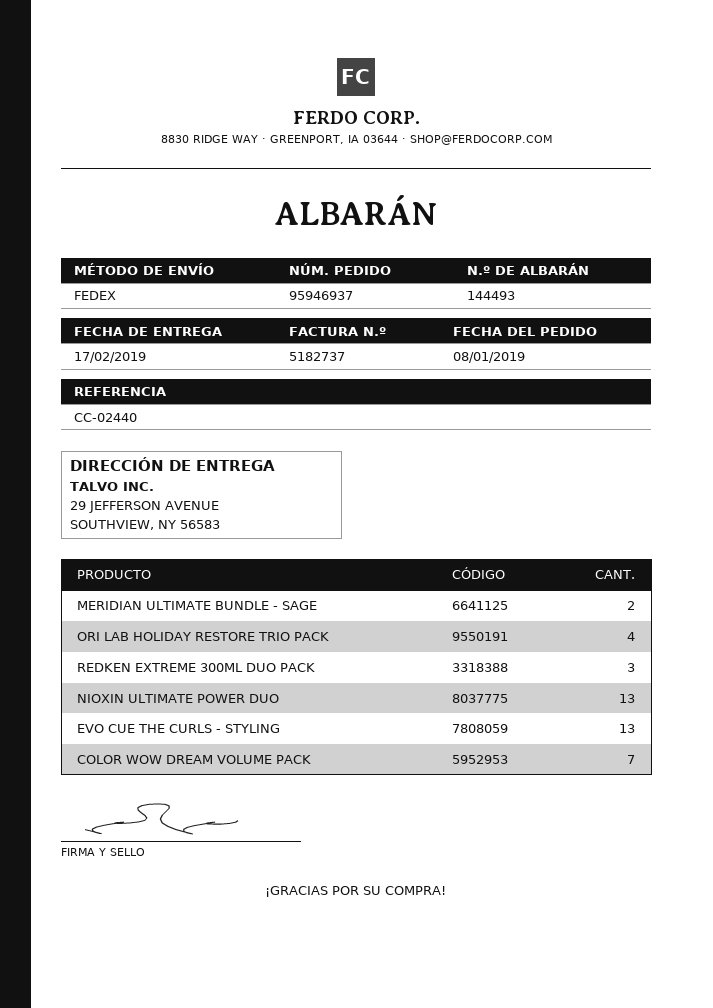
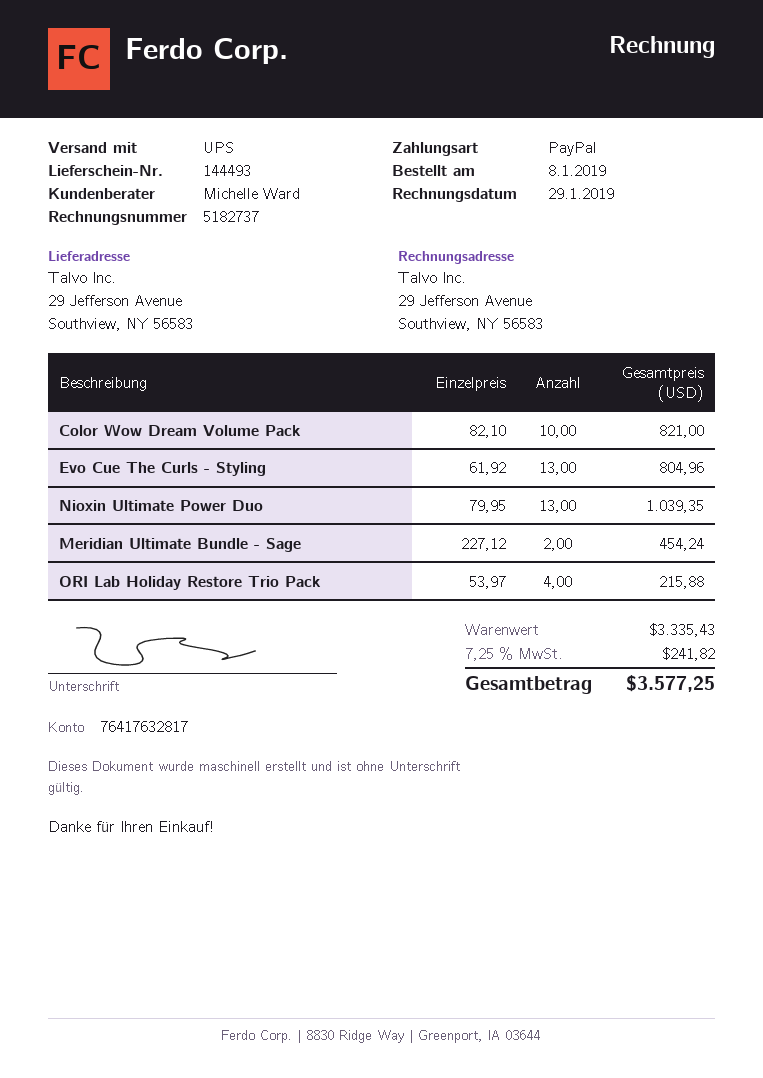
shipping method: FedEx -> UPS
REDKEN EXTREME 300ML DUO PACK: 3 -> none
COLOR WOW DREAM VOLUME PACK: 7 -> 10

